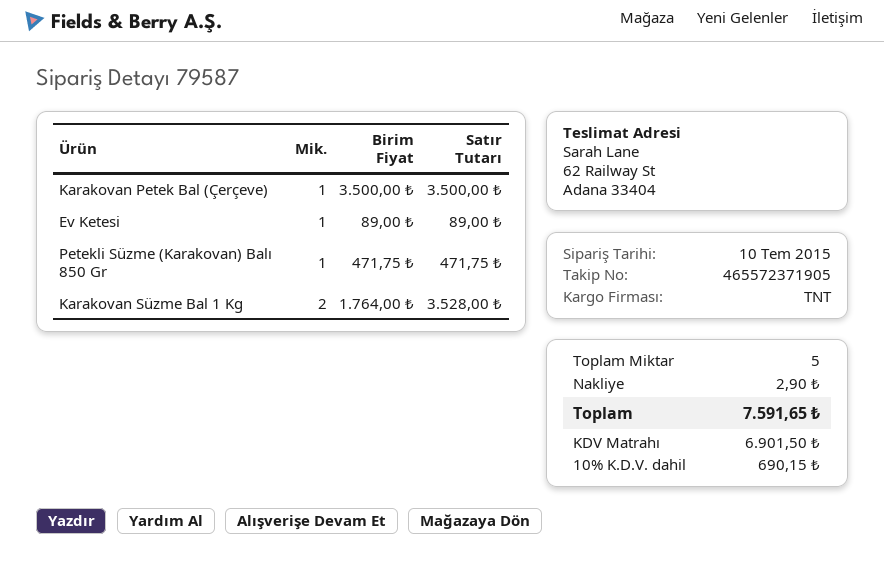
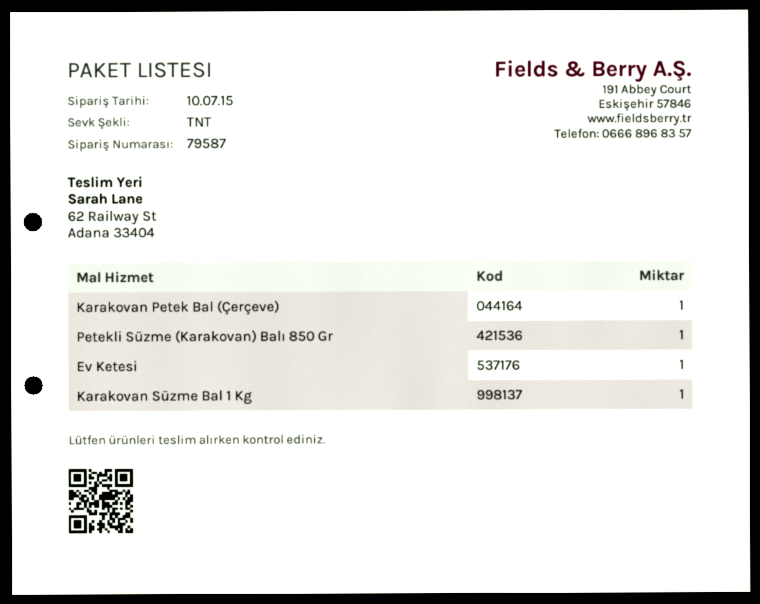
Karakovan Süzme Bal 1 Kg: 2 -> 1

